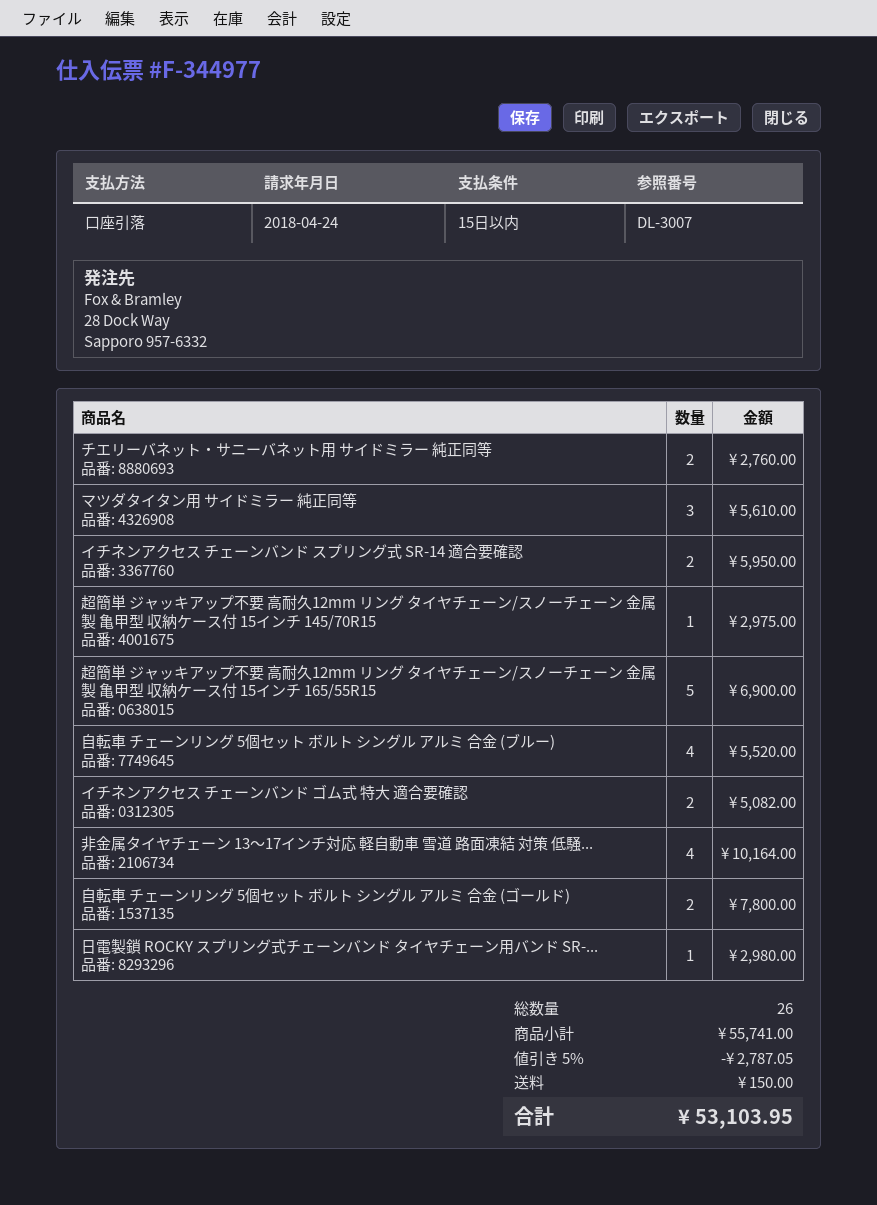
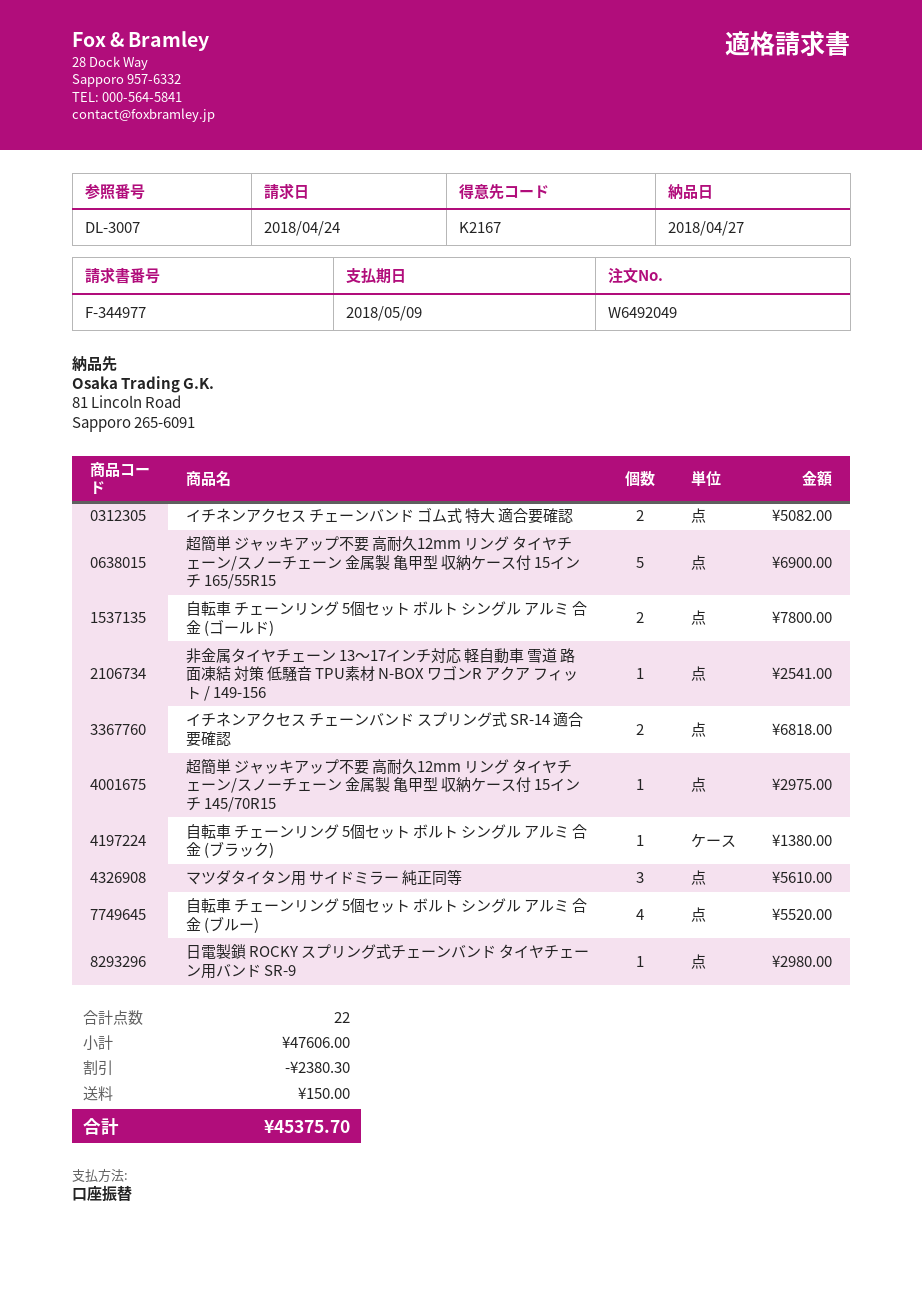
チエリーバネット・サニーバネット用 サイドミラー 純正同等: 2 for 2760.00 -> none
イチネンアクセス チェーンバンド スプリング式 SR-14 適合要確認: 2 for 5950.00 -> 2 for 6818.00
非金属タイヤチェーン 13〜17インチ対応 軽自動車 雪道 路面凍結 対策 低騒...: 4 for 10164.00 -> 1 for 2541.00
自転車 チェーンリング 5個セット ボルト シングル アルミ 合金 (ブラック): none -> 1 for 1380.00
total quantity: 26 -> 22
subtotal: 55741.00 -> 47606.00
discount: 2787.05 -> 2380.30
total: 53103.95 -> 45375.70

